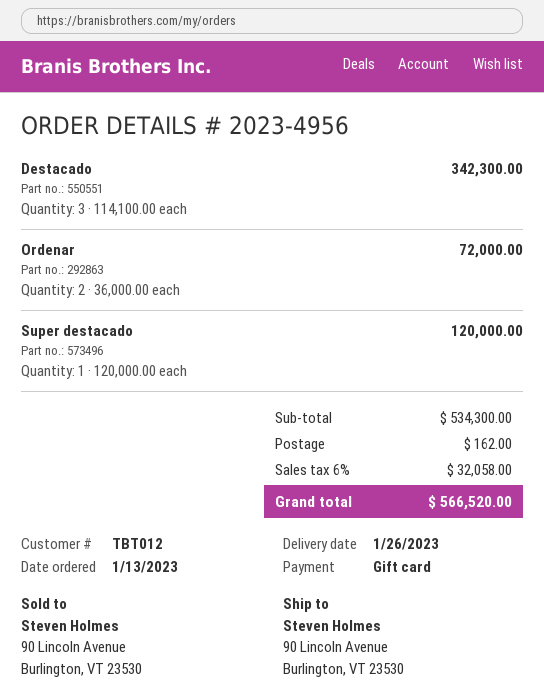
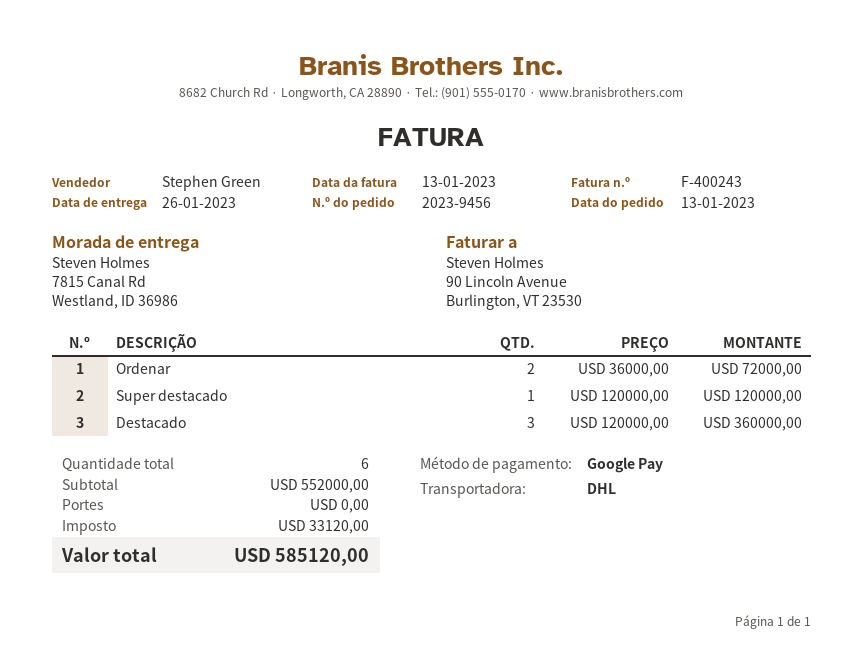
order number: 2023-4956 -> 2023-9456
payment method: gift card -> Google Pay
ship to: 90 Lincoln Avenue, Burlington, VT 23530 -> 7815 Canal Rd, Westland, ID 36986
Destacado: 3 x 114100.00 = 342300.00 -> 3 x 120000.00 = 360000.00
subtotal: 534300.00 -> 552000.00
shipping: 162.00 -> 0.00
tax: 32058.00 -> 33120.00
total: 566520.00 -> 585120.00

